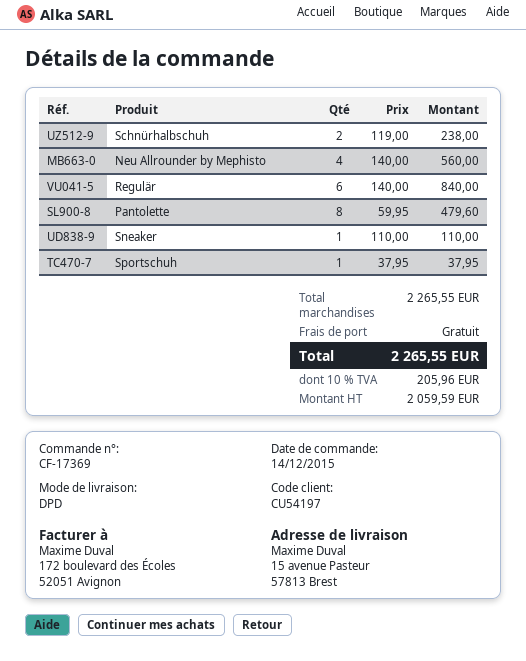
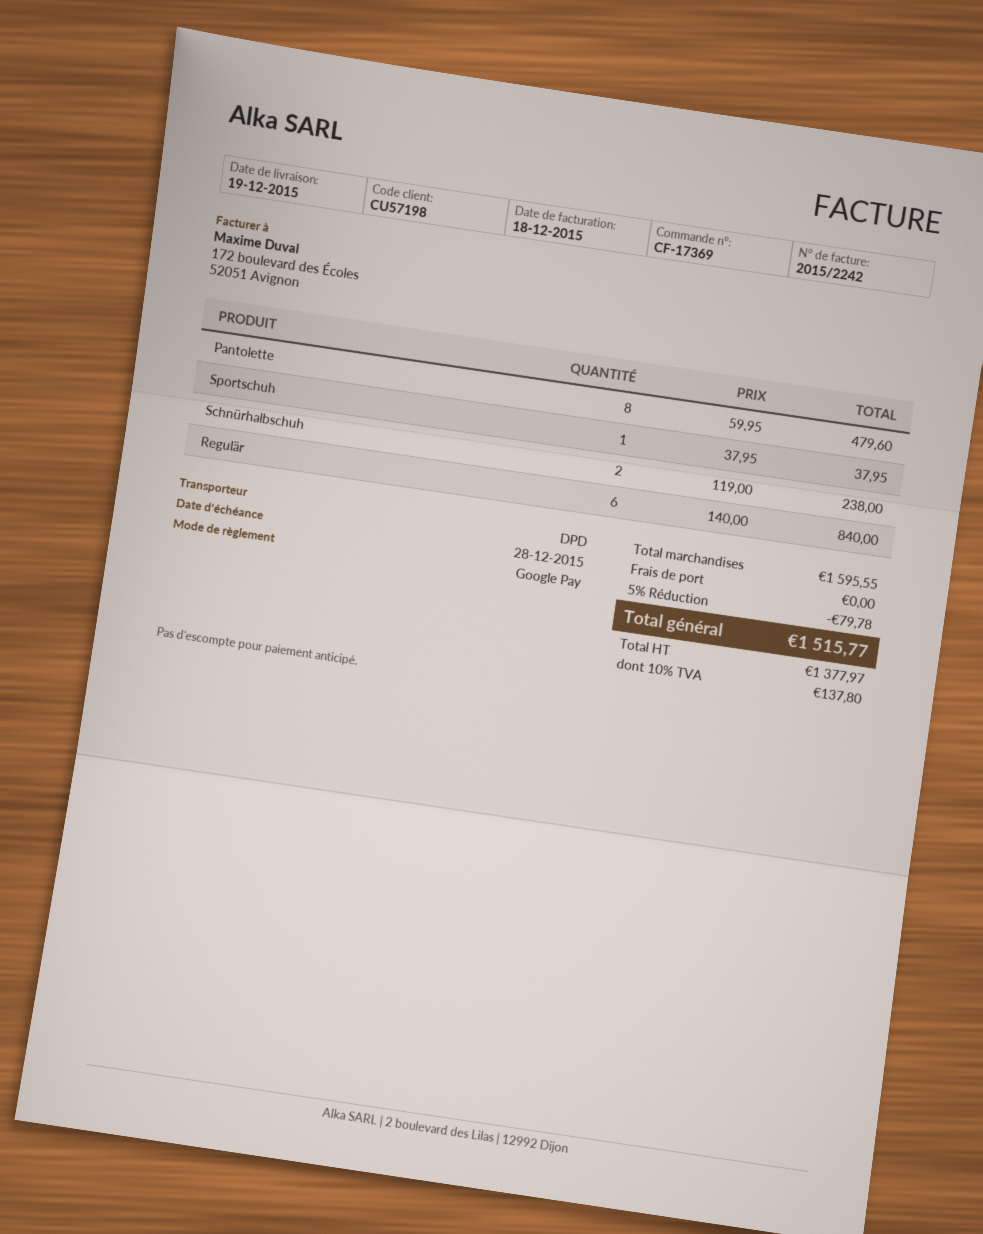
customer number: CU54197 -> CU57198
Neu Allrounder by Mephisto: 4 x 140.00 = 560.00 -> none
Sneaker: 1 x 110.00 = 110.00 -> none
subtotal: 2265.55 -> 1595.55
discount: none -> 5% = 79.78
net: 2059.59 -> 1377.97
tax: 10% = 205.96 -> 10% = 137.80
total: 2265.55 -> 1515.77

